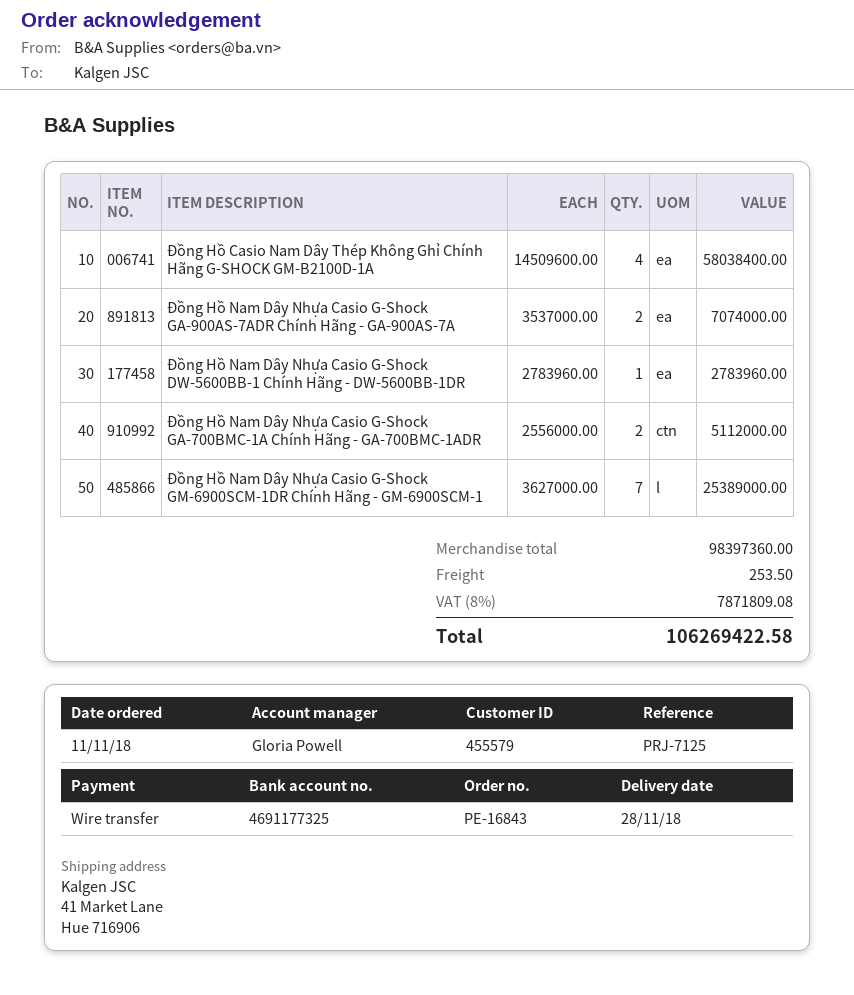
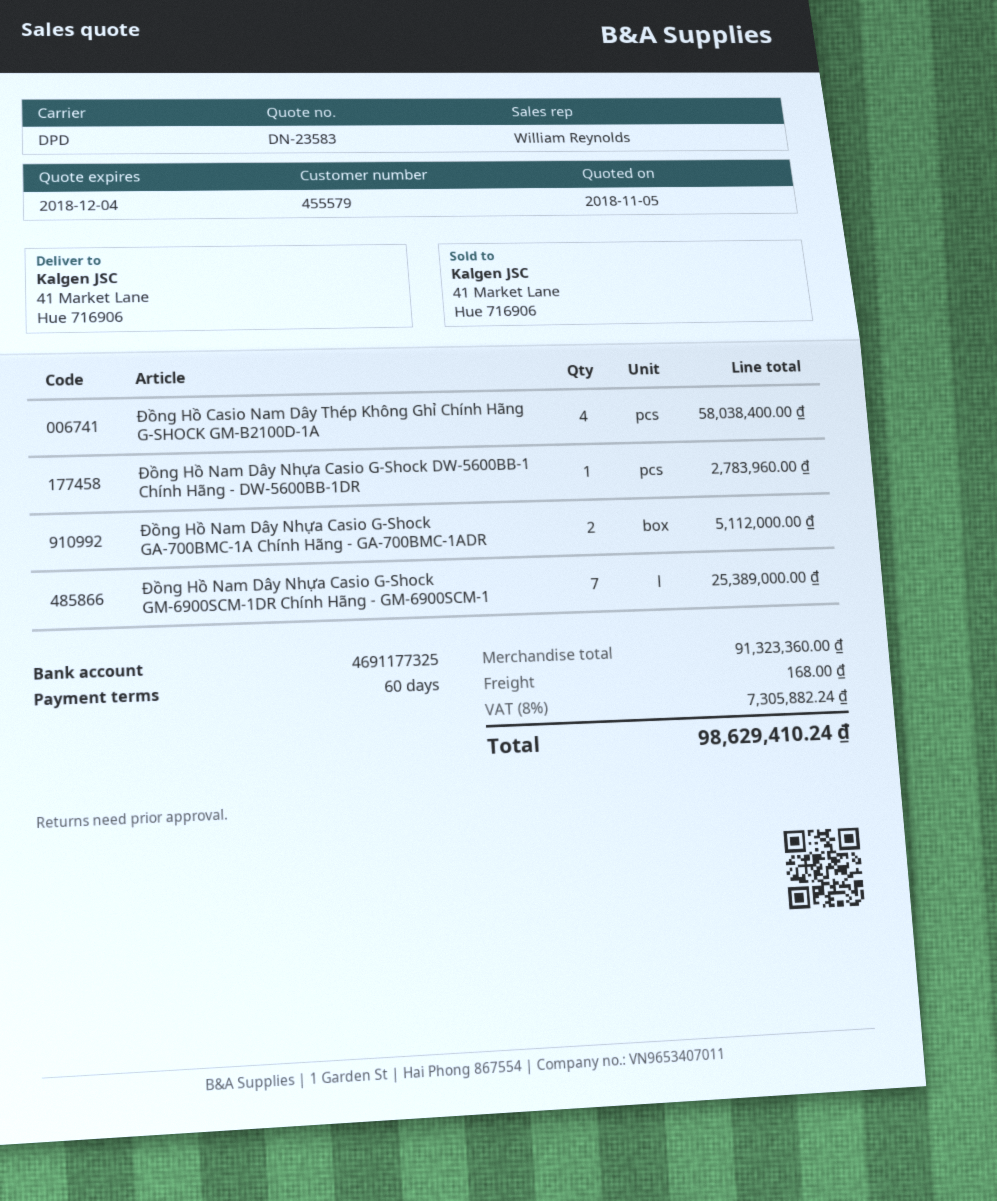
sales rep: Gloria Powell -> William Reynolds
Đồng Hồ Nam Dây Nhựa Casio G-Shock GA-900AS-7ADR Chính Hãng - GA-900AS-7A: 2 for 7074000.00 -> none
subtotal: 98397360.00 -> 91323360.00
shipping: 253.50 -> 168.00
tax: 8% = 7871809.08 -> 8% = 7305882.24
total: 106269422.58 -> 98629410.24

